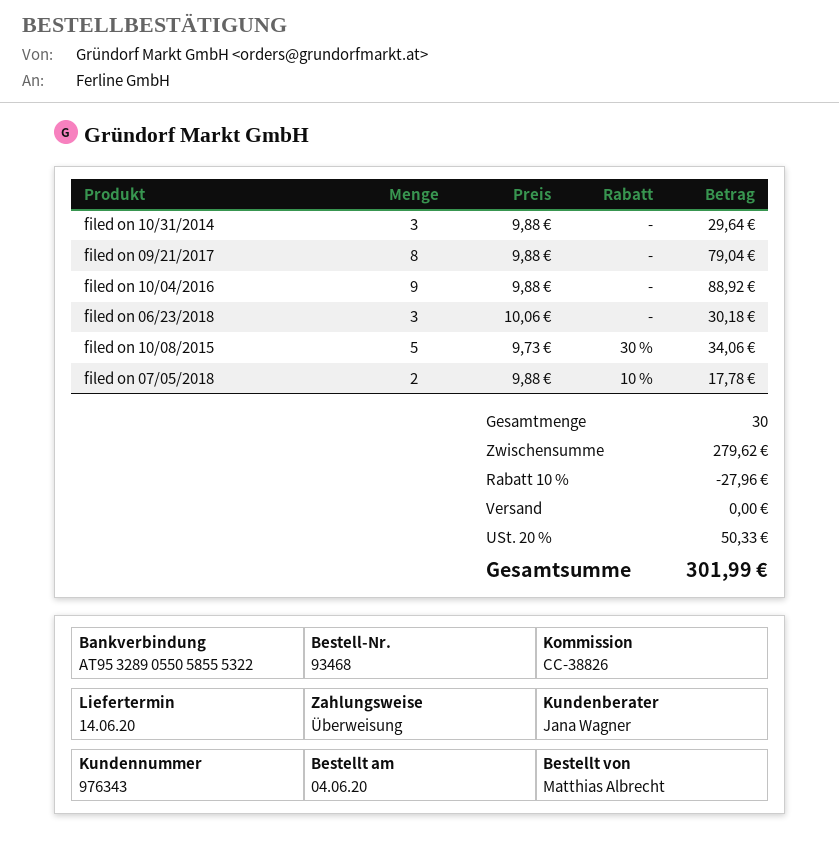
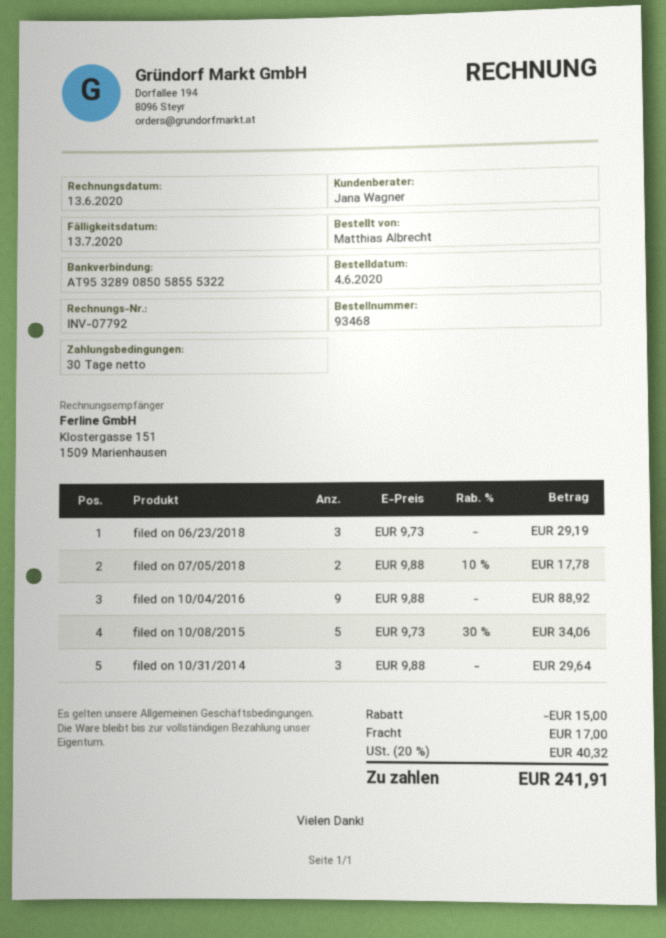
bank account: AT953289055058555322 -> AT953289085058555322
filed on 09/21/2017: 8 x 9.88 = 79.04 -> none
filed on 06/23/2018: 3 x 10.06 = 30.18 -> 3 x 9.73 = 29.19
discount: 27.96 -> 15.00
shipping: 0.00 -> 17.00
tax: 20% = 50.33 -> 20% = 40.32
total: 301.99 -> 241.91

